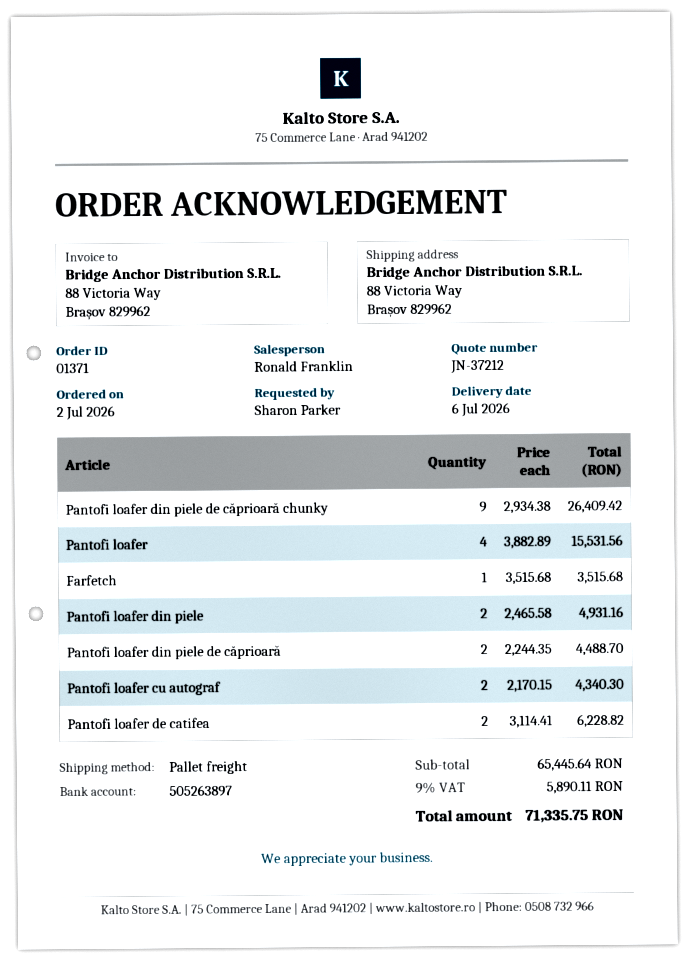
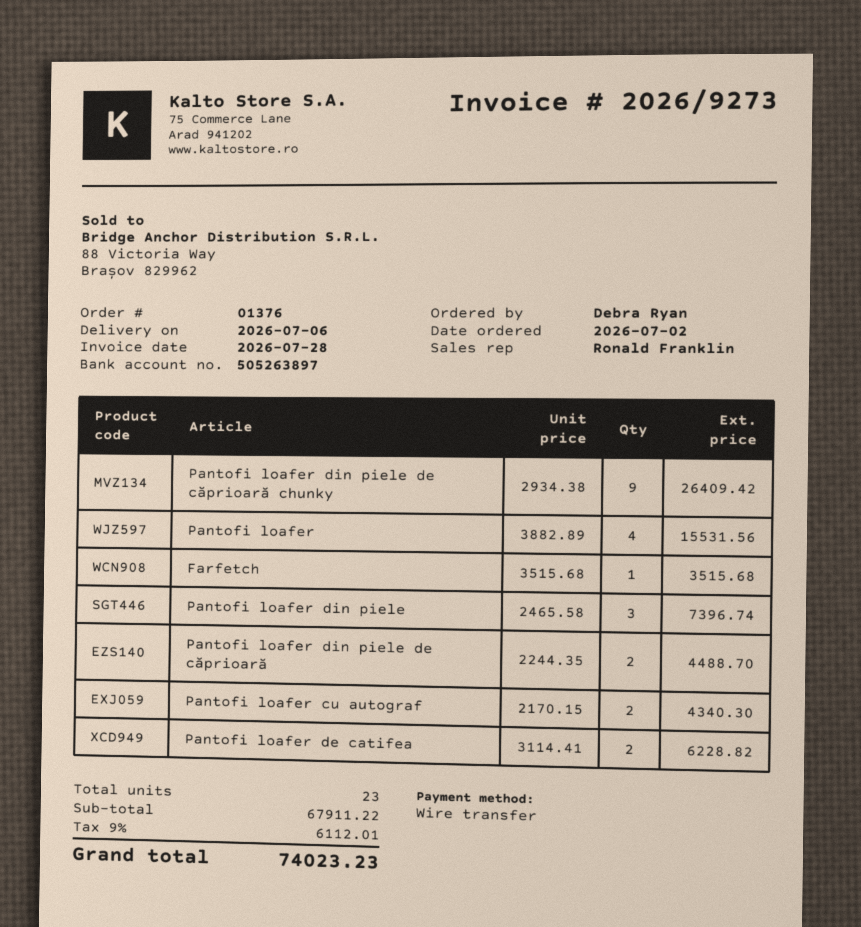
order number: 01371 -> 01376
ordered by: Sharon Parker -> Debra Ryan
Pantofi loafer din piele: 2 x 2465.58 = 4931.16 -> 3 x 2465.58 = 7396.74
subtotal: 65445.64 -> 67911.22
tax: 9% = 5890.11 -> 9% = 6112.01
total: 71335.75 -> 74023.23

